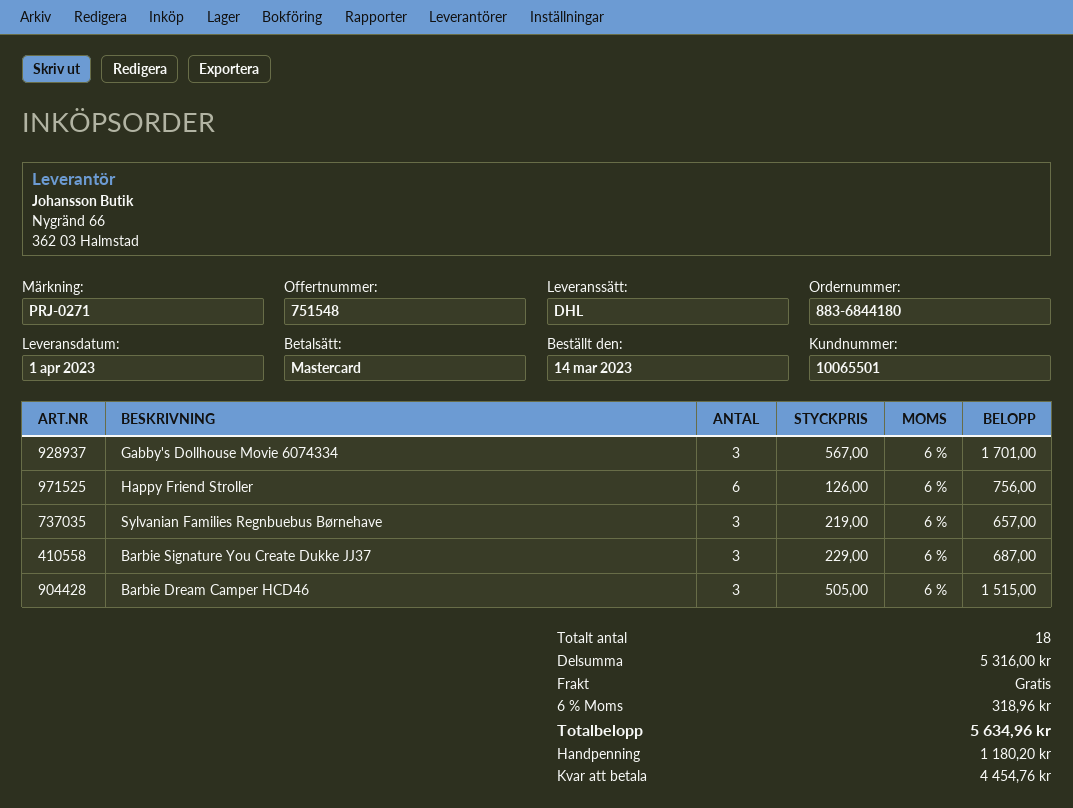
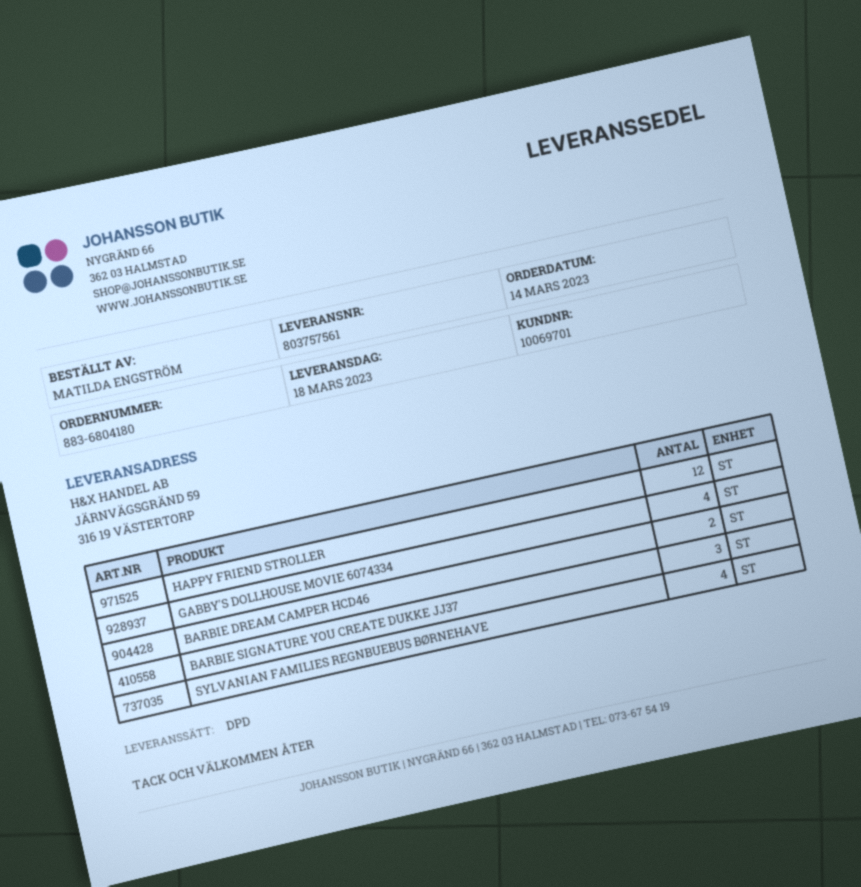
order number: 883-6844180 -> 883-6804180
delivery date: 2023-04-01 -> 2023-03-18
customer number: 10065501 -> 10069701
shipping method: DHL -> DPD
Gabby's Dollhouse Movie 6074334: 3 -> 4
Happy Friend Stroller: 6 -> 12
Sylvanian Families Regnbuebus Børnehave: 3 -> 4
Barbie Dream Camper HCD46: 3 -> 2

